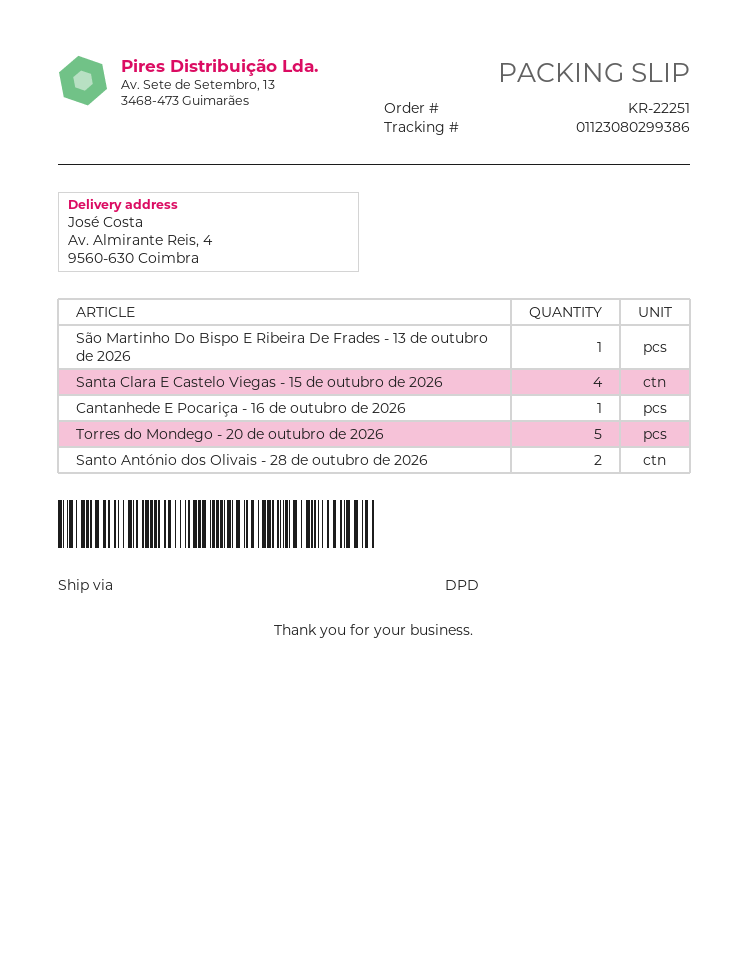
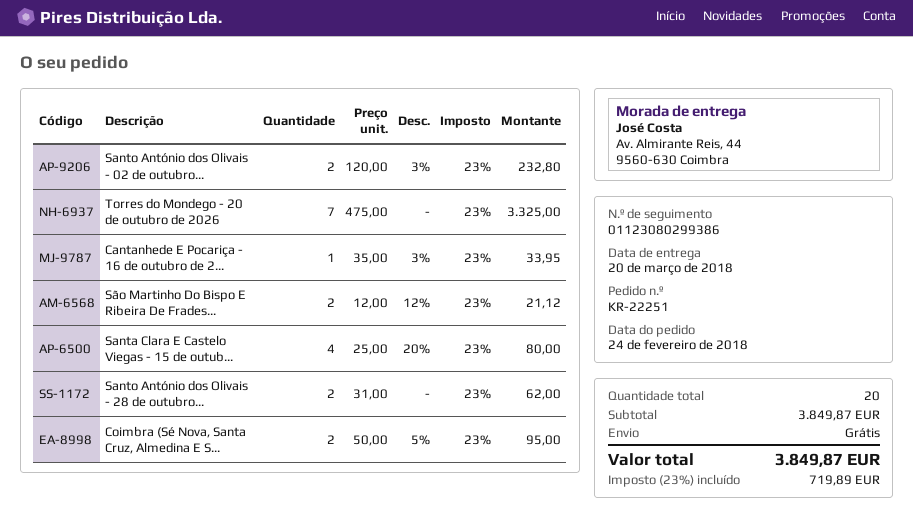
ship to: Av. Almirante Reis, 4, 9560-630 Coimbra -> Av. Almirante Reis, 44, 9560-630 Coimbra
São Martinho Do Bispo E Ribeira De Frades - 13 de outubro de 2026: 1 -> 2
Torres do Mondego - 20 de outubro de 2026: 5 -> 7
Santo António dos Olivais - 02 de outubro...: none -> 2
Coimbra (Sé Nova, Santa Cruz, Almedina E S...: none -> 2

